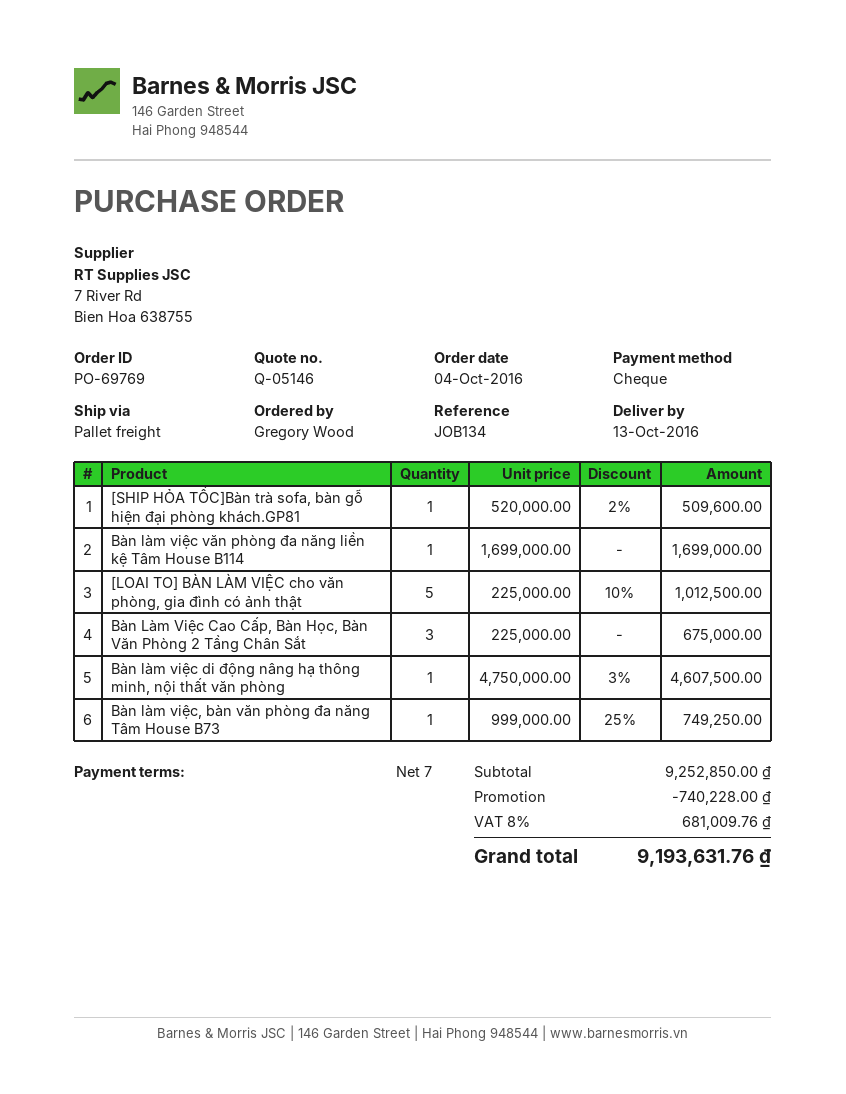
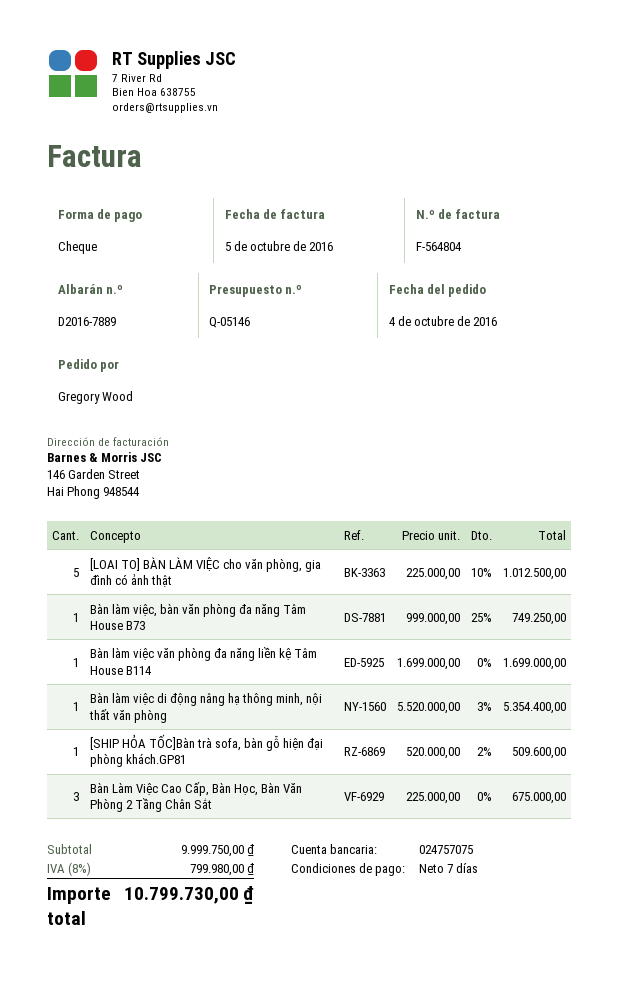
Bàn làm việc di động nâng hạ thông minh, nội thất văn phòng: 1 x 4750000.00 - 3% = 4607500.00 -> 1 x 5520000.00 - 3% = 5354400.00
subtotal: 9252850.00 -> 9999750.00
discount: 740228.00 -> none
tax: 8% = 681009.76 -> 8% = 799980.00
total: 9193631.76 -> 10799730.00

